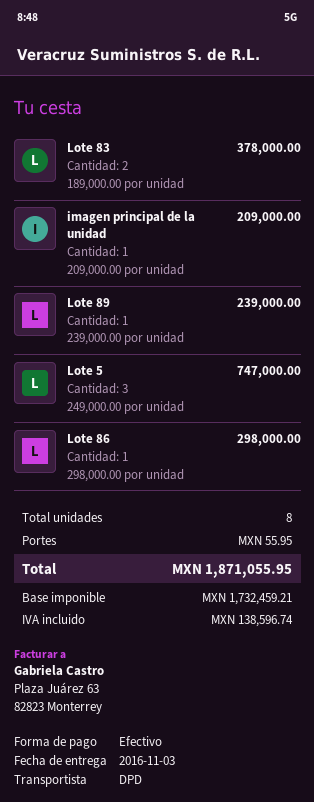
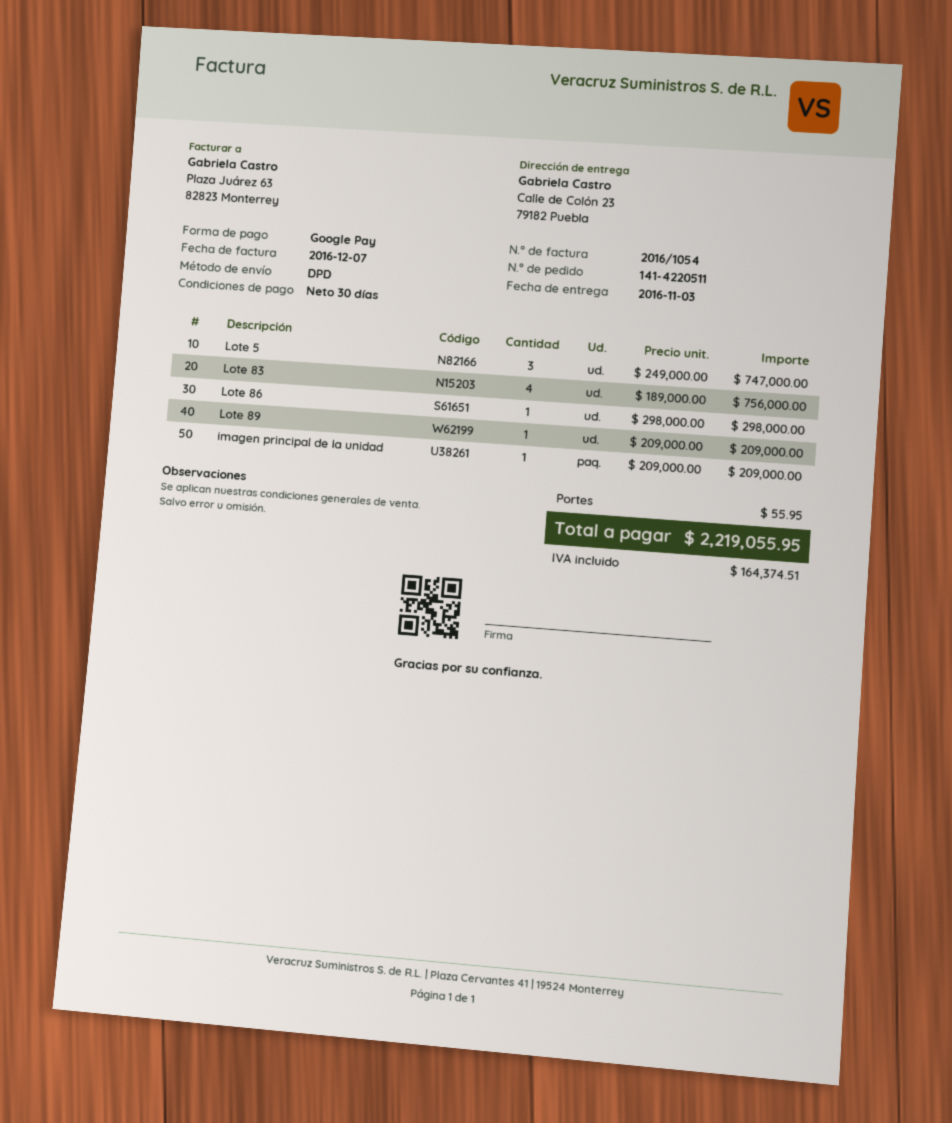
payment method: cash -> Google Pay
Lote 83: 2 x 189000.00 = 378000.00 -> 4 x 189000.00 = 756000.00
Lote 89: 1 x 239000.00 = 239000.00 -> 1 x 209000.00 = 209000.00
tax: 138596.74 -> 164374.51
total: 1871055.95 -> 2219055.95

